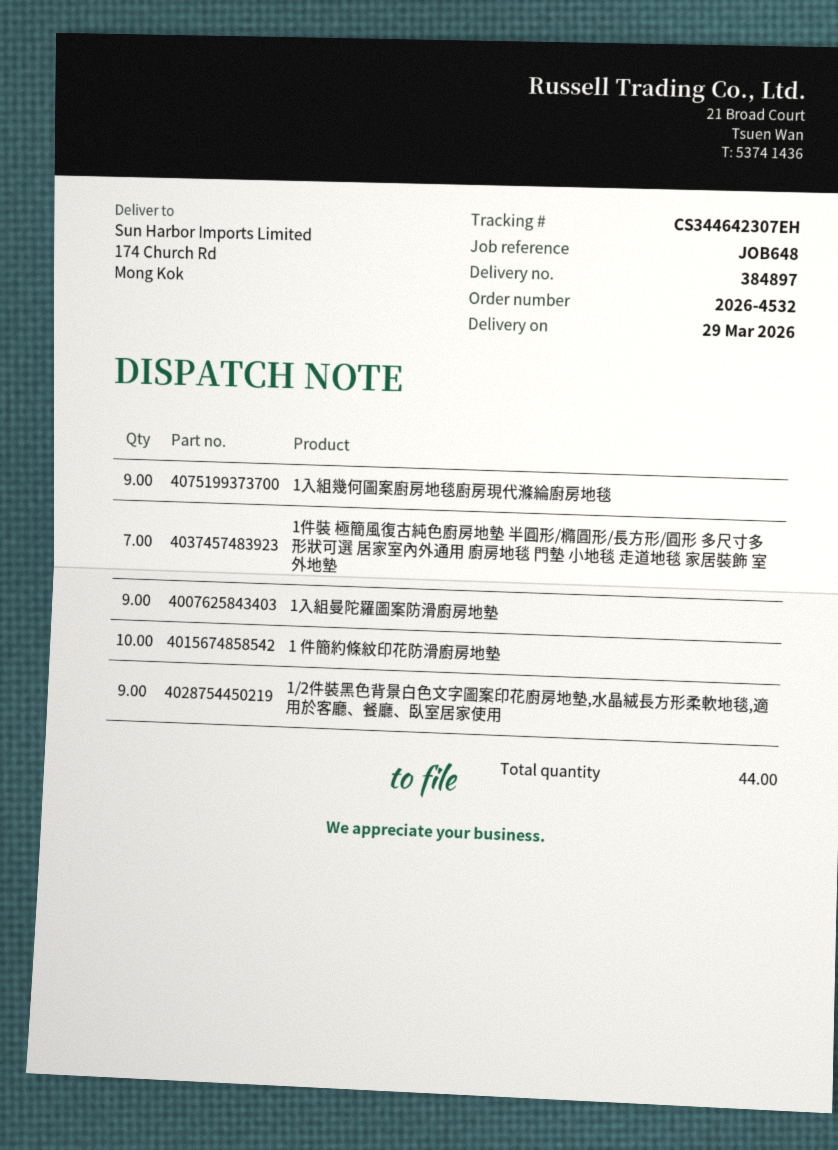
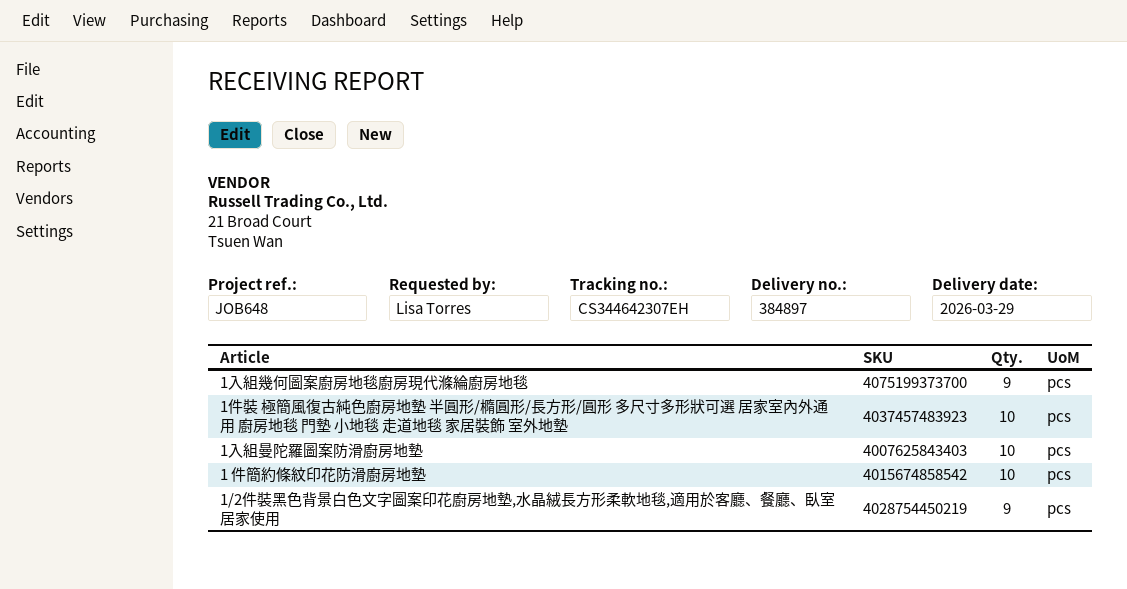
1件裝 極簡風復古純色廚房地墊 半圓形/橢圓形/長方形/圓形 多尺寸多形狀可選 居家室內外通用 廚房地毯 門墊 小地毯 走道地毯 家居裝飾 室外地墊: 7 -> 10
1入組曼陀羅圖案防滑廚房地墊: 9 -> 10

